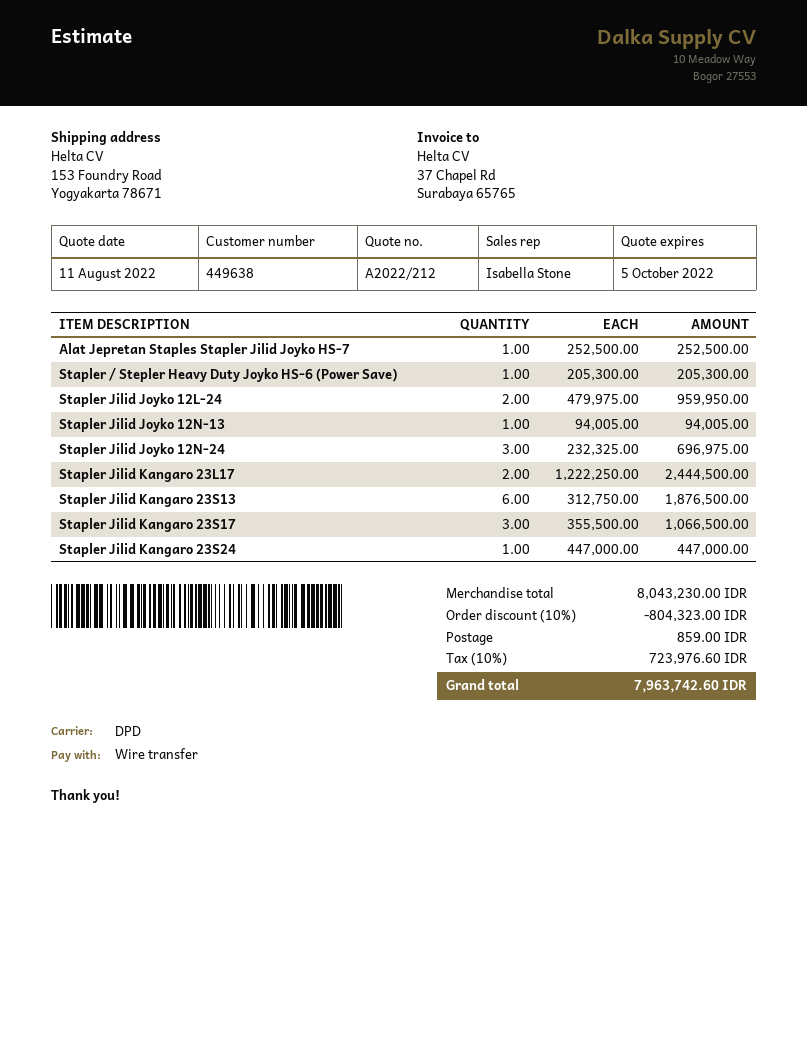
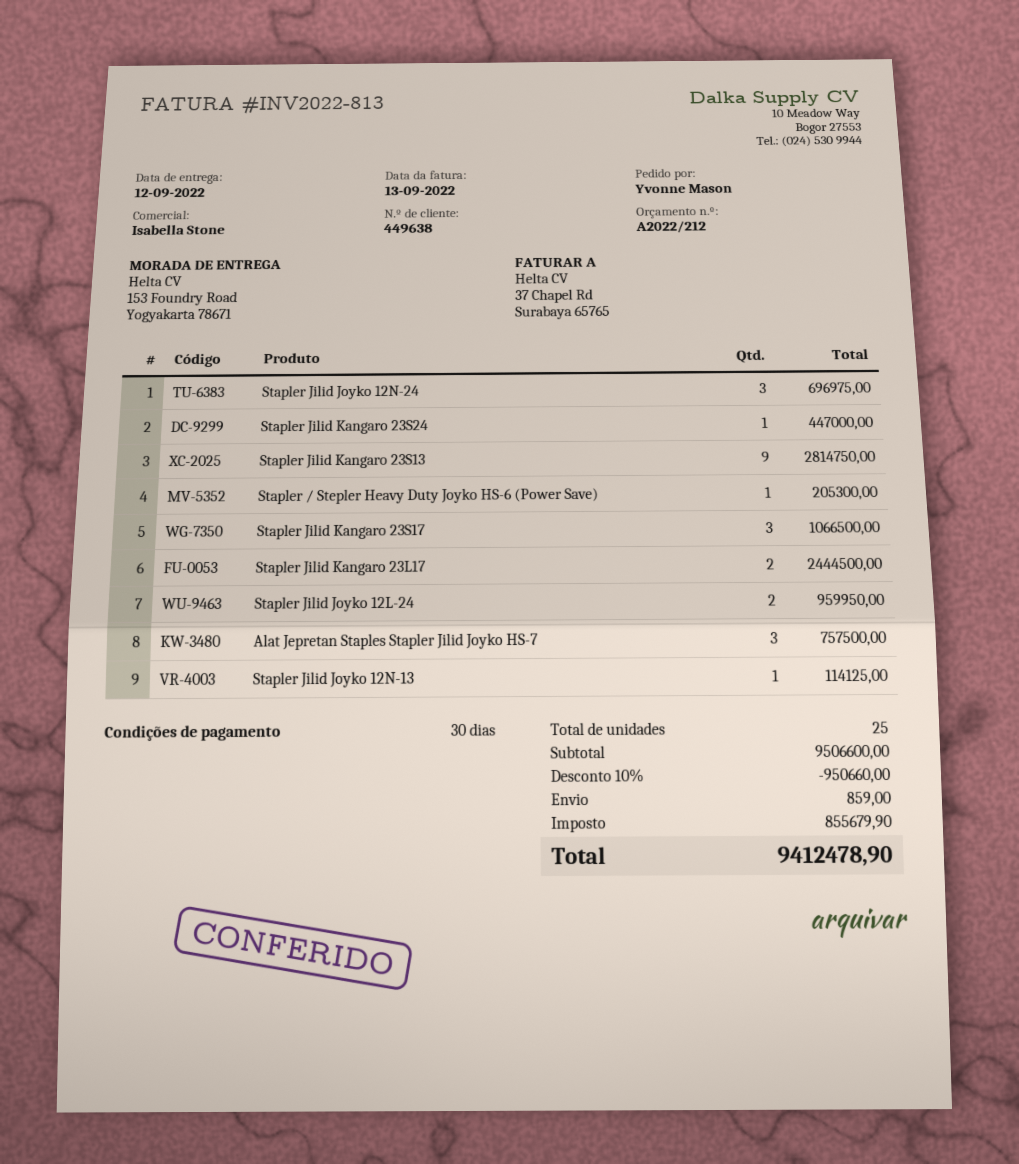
Alat Jepretan Staples Stapler Jilid Joyko HS-7: 1 for 252500.00 -> 3 for 757500.00
Stapler Jilid Joyko 12N-13: 1 for 94005.00 -> 1 for 114125.00
Stapler Jilid Kangaro 23S13: 6 for 1876500.00 -> 9 for 2814750.00
subtotal: 8043230.00 -> 9506600.00
discount: 10% = 804323.00 -> 10% = 950660.00
tax: 723976.60 -> 855679.90
total: 7963742.60 -> 9412478.90

